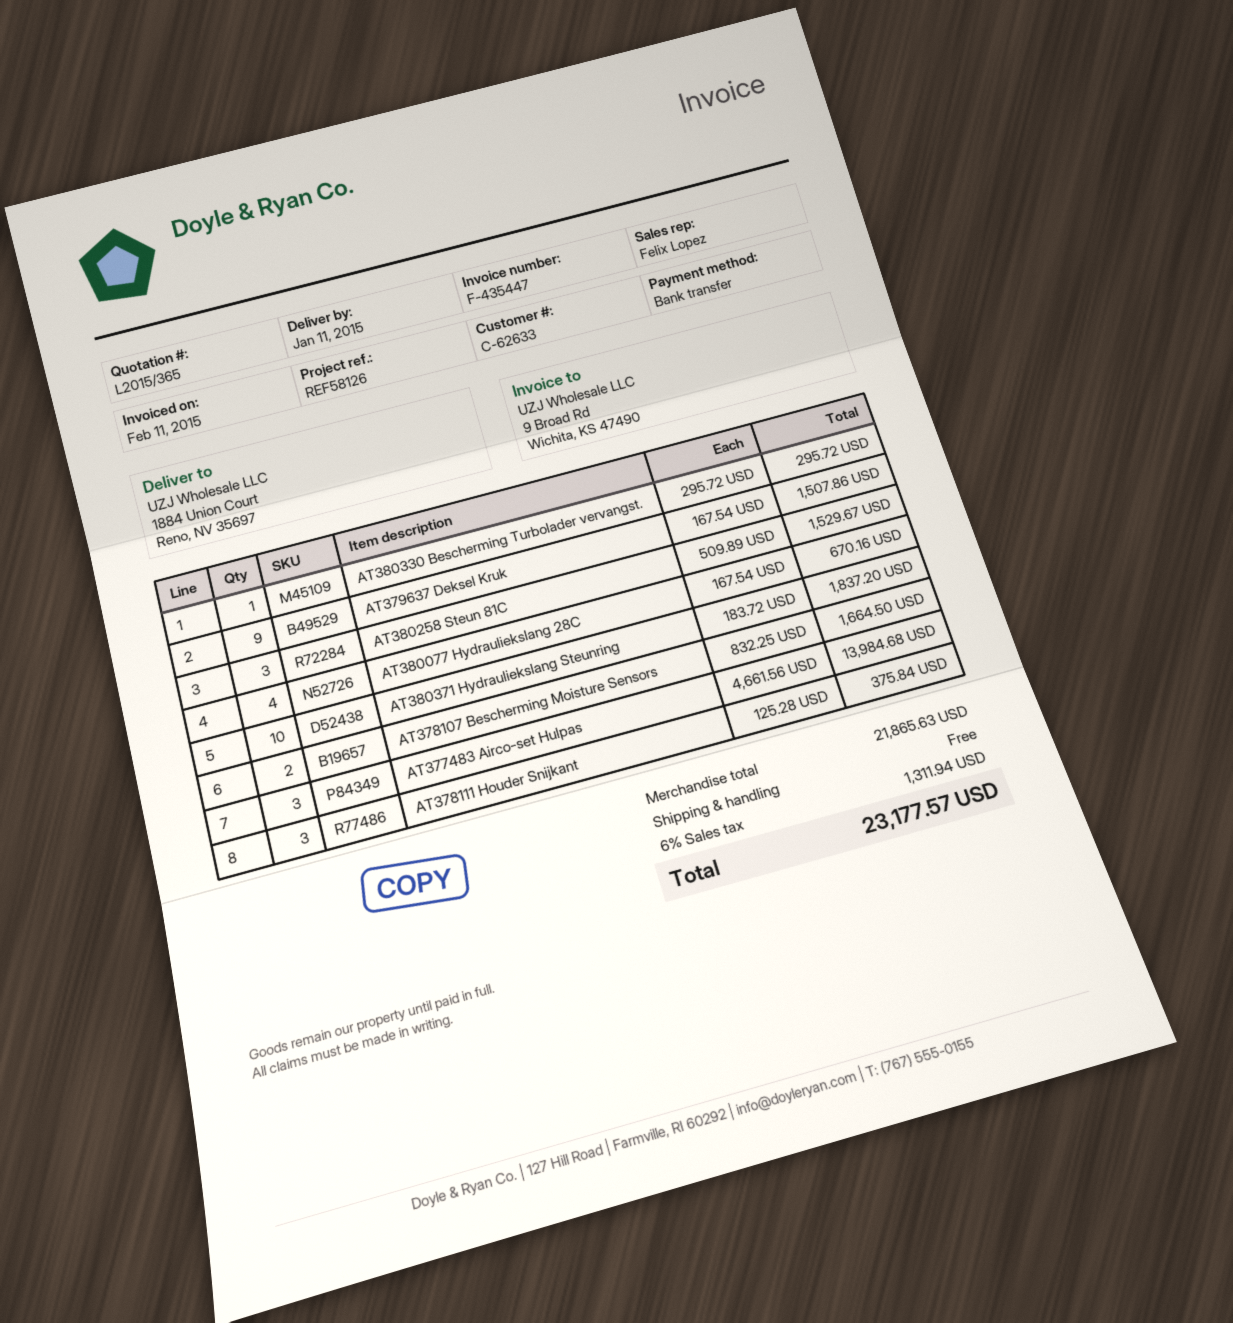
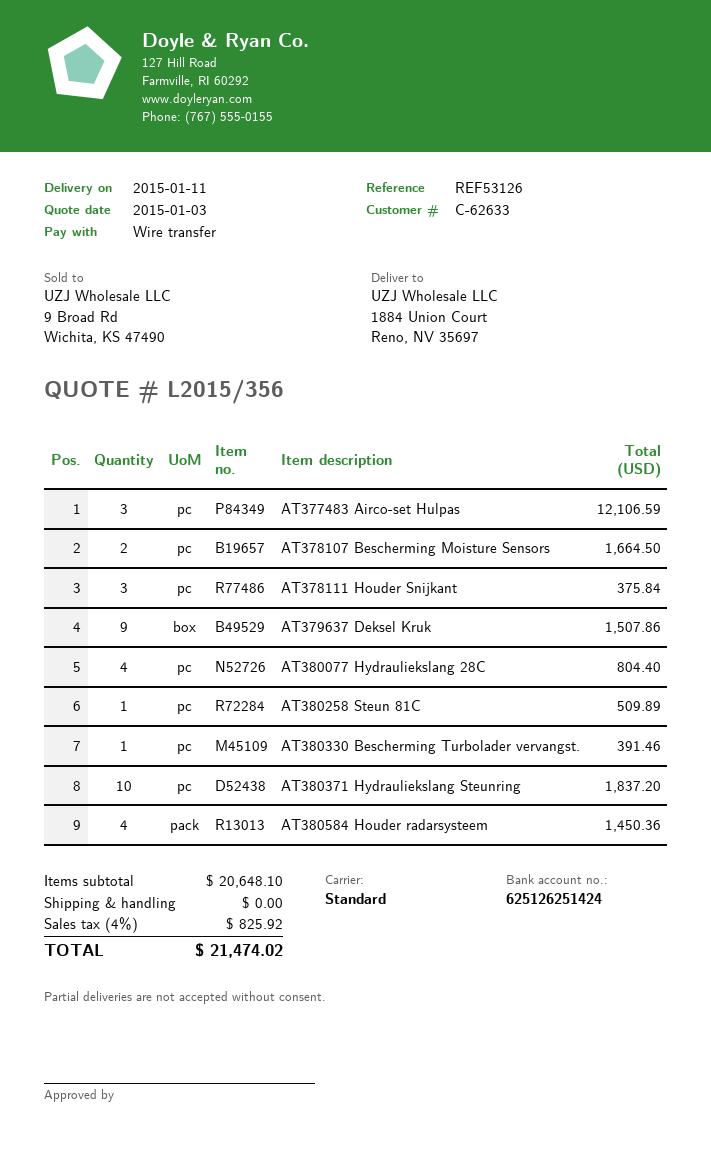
quote number: L2015/365 -> L2015/356
reference: REF58126 -> REF53126
AT380330 Bescherming Turbolader vervangst.: 1 for 295.72 -> 1 for 391.46
AT380258 Steun 81C: 3 for 1529.67 -> 1 for 509.89
AT380077 Hydrauliekslang 28C: 4 for 670.16 -> 4 for 804.40
AT377483 Airco-set Hulpas: 3 for 13984.68 -> 3 for 12106.59
AT380584 Houder radarsysteem: none -> 4 for 1450.36
subtotal: 21865.63 -> 20648.10
tax: 6% = 1311.94 -> 4% = 825.92
total: 23177.57 -> 21474.02

